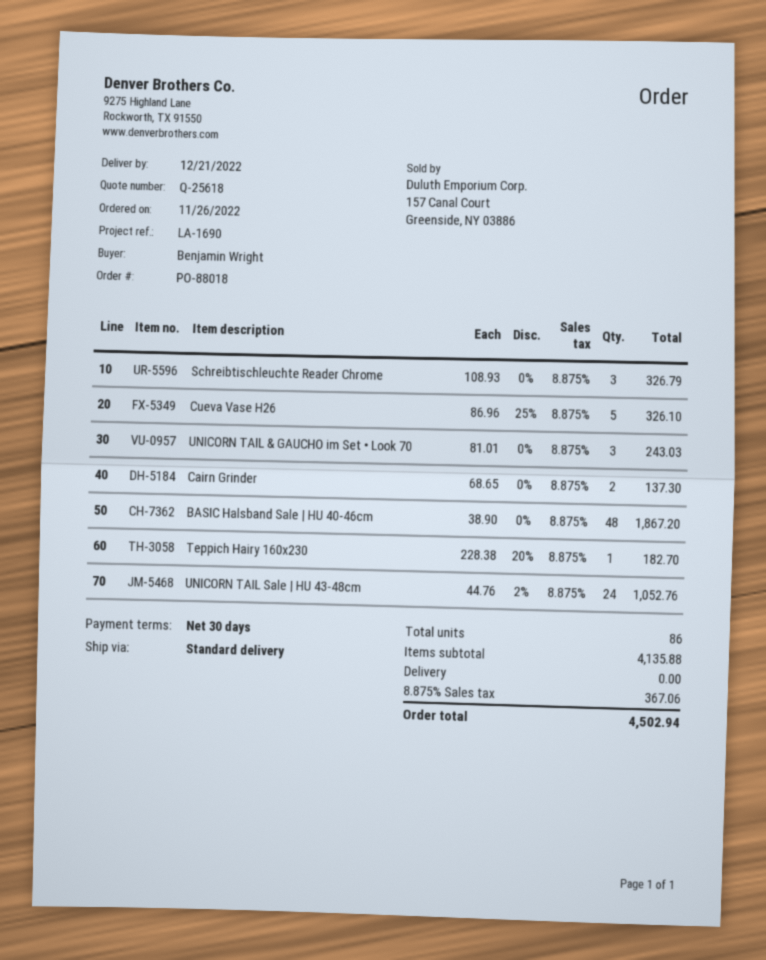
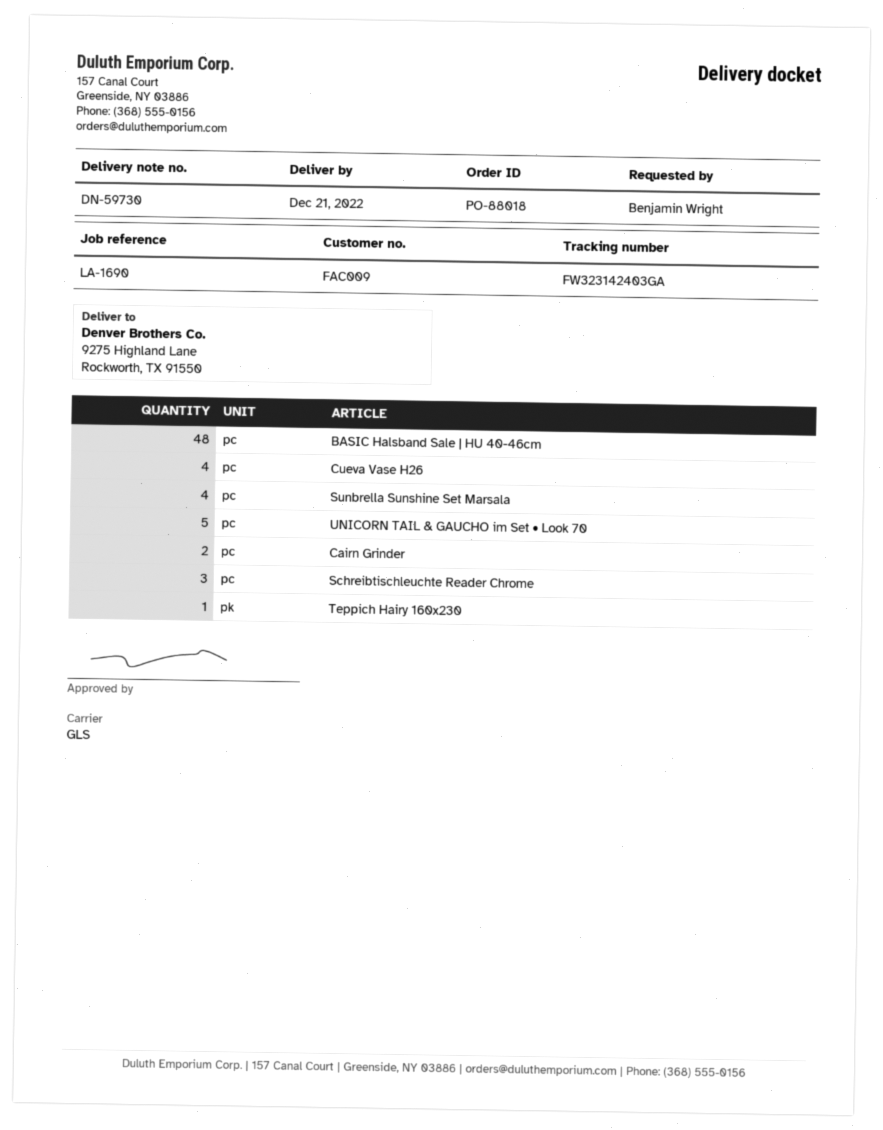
shipping method: standard -> GLS
Cueva Vase H26: 5 -> 4
UNICORN TAIL & GAUCHO im Set • Look 70: 3 -> 5
UNICORN TAIL Sale | HU 43-48cm: 24 -> none
Sunbrella Sunshine Set Marsala: none -> 4

